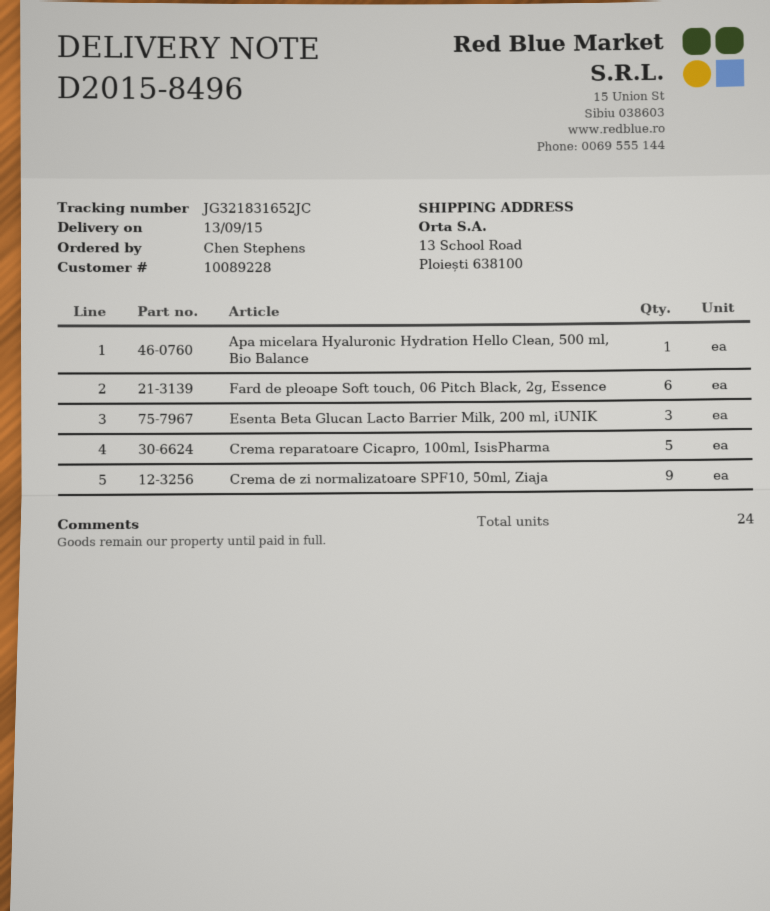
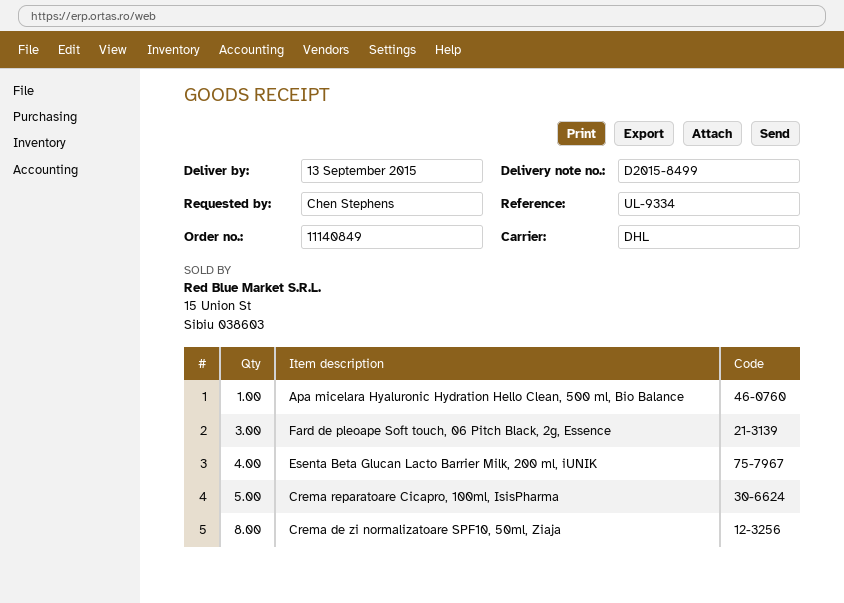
delivery note number: D2015-8496 -> D2015-8499
Fard de pleoape Soft touch, 06 Pitch Black, 2g, Essence: 6 -> 3
Esenta Beta Glucan Lacto Barrier Milk, 200 ml, iUNIK: 3 -> 4
Crema de zi normalizatoare SPF10, 50ml, Ziaja: 9 -> 8

